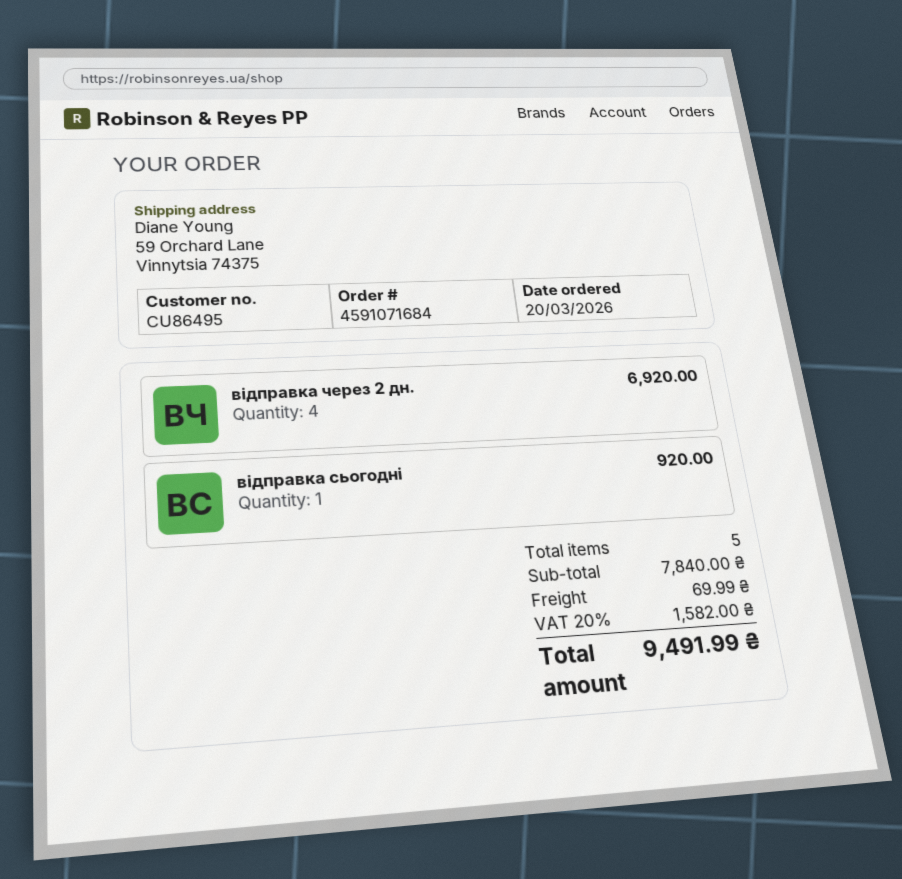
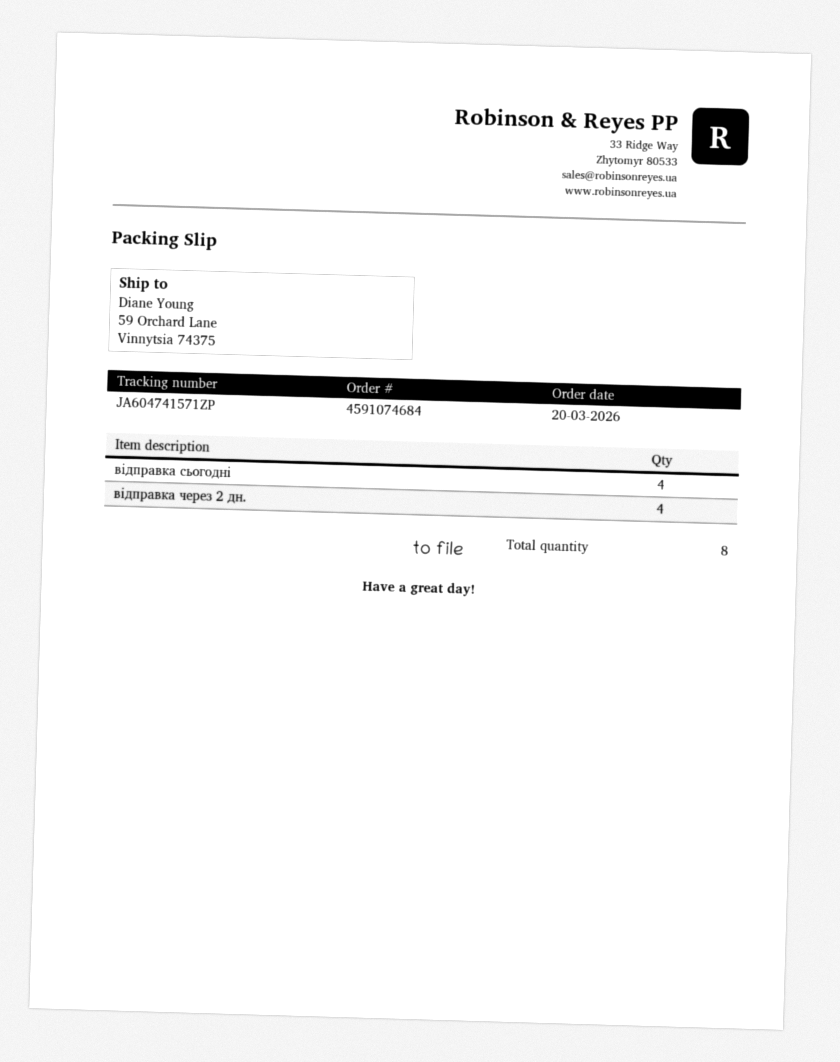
order number: 4591071684 -> 4591074684
відправка сьогодні: 1 -> 4
total quantity: 5 -> 8

